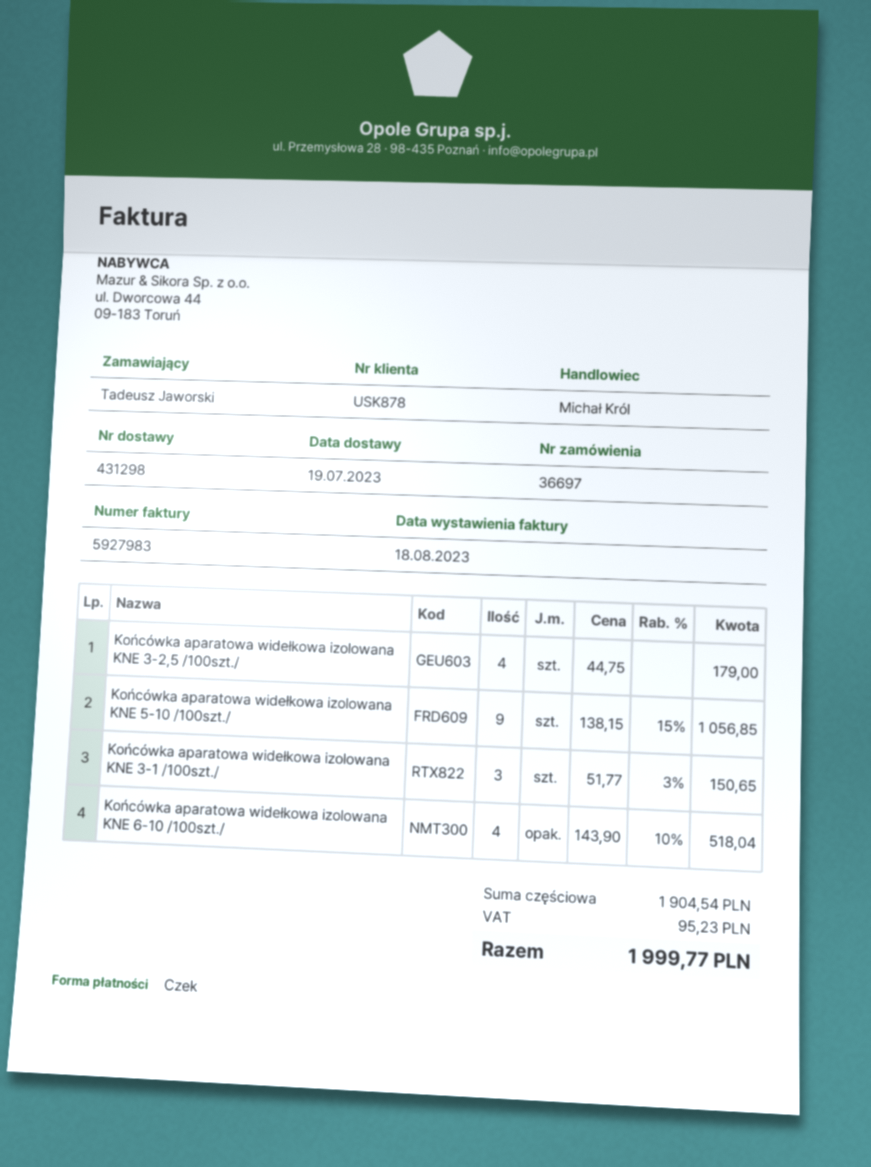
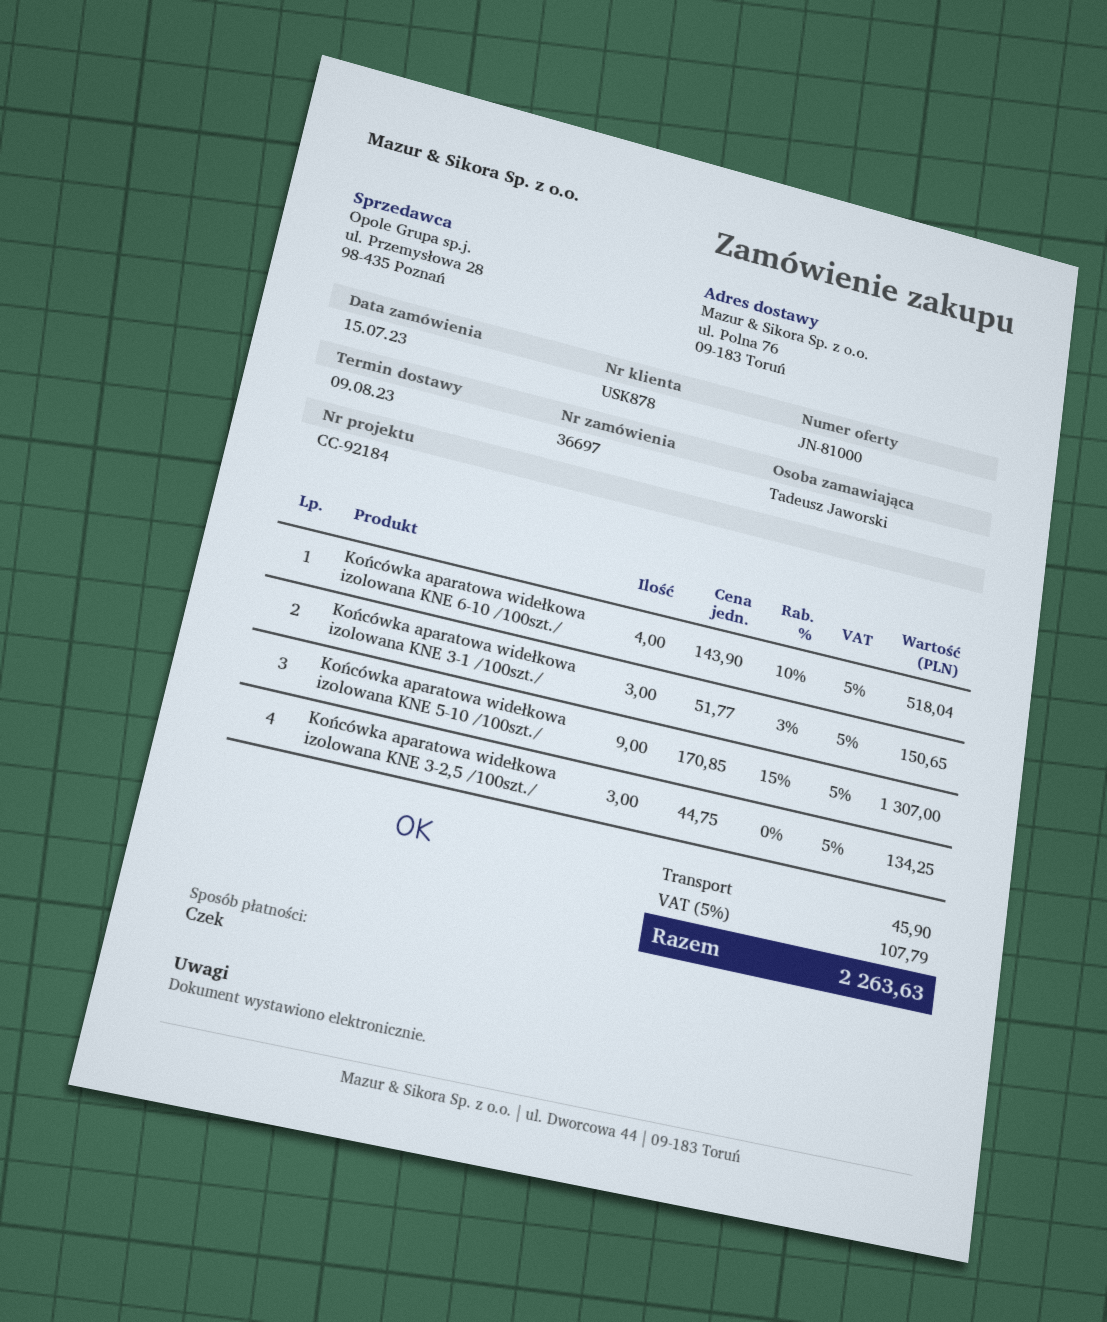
delivery date: 2023-07-19 -> 2023-08-09
Końcówka aparatowa widełkowa izolowana KNE 3-2,5 /100szt./: 4 x 44.75 = 179.00 -> 3 x 44.75 = 134.25
Końcówka aparatowa widełkowa izolowana KNE 5-10 /100szt./: 9 x 138.15 - 15% = 1056.85 -> 9 x 170.85 - 15% = 1307.00
shipping: none -> 45.90
tax: 95.23 -> 107.79
total: 1999.77 -> 2263.63

